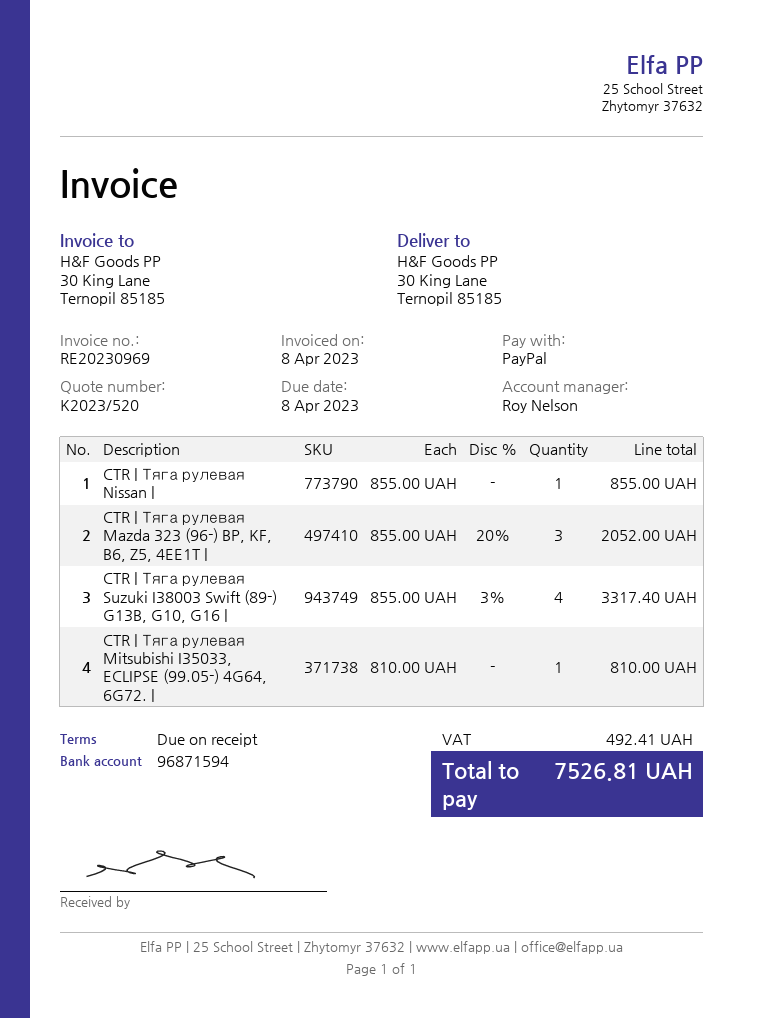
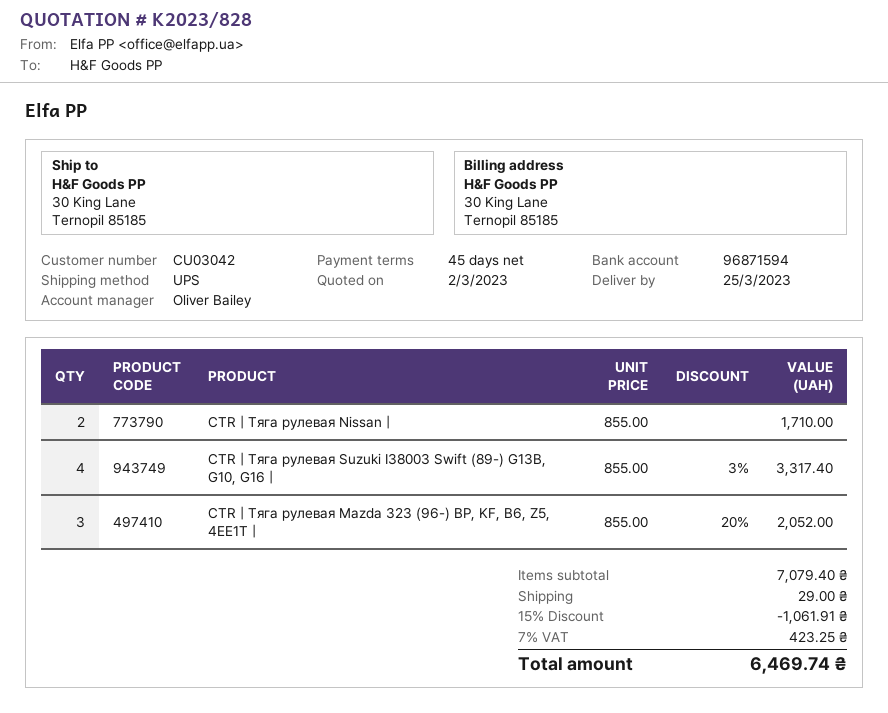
quote number: K2023/520 -> K2023/828
payment terms: on receipt -> 45 days
sales rep: Roy Nelson -> Oliver Bailey
CTR | Тяга рулевая Nissan |: 1 x 855.00 = 855.00 -> 2 x 855.00 = 1710.00
CTR | Тяга рулевая Mitsubishi I35033, ECLIPSE (99.05-) 4G64, 6G72. |: 1 x 810.00 = 810.00 -> none
discount: none -> 15% = 1061.91
shipping: none -> 29.00
tax: 492.41 -> 423.25
total: 7526.81 -> 6469.74

